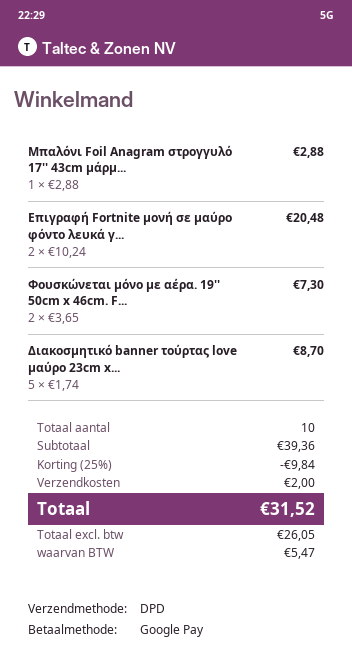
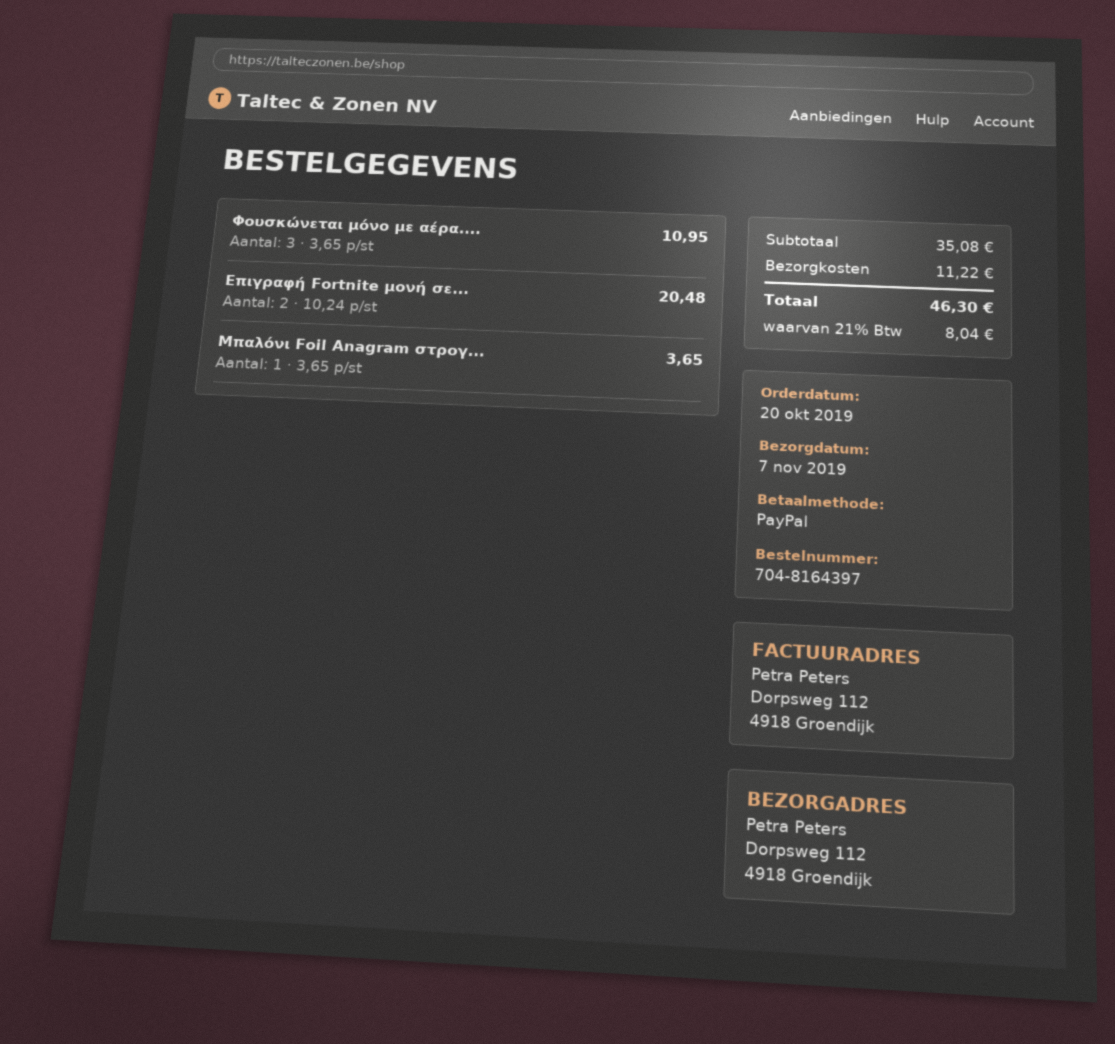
payment method: Google Pay -> PayPal
Μπαλόνι Foil Anagram στρογγυλό 17'' 43cm μάρμ...: 1 x 2.88 = 2.88 -> 1 x 3.65 = 3.65
Φουσκώνεται μόνο με αέρα. 19'' 50cm x 46cm. F...: 2 x 3.65 = 7.30 -> 3 x 3.65 = 10.95
Διακοσμητικό banner τούρτας love μαύρο 23cm x...: 5 x 1.74 = 8.70 -> none
subtotal: 39.36 -> 35.08
discount: 25% = 9.84 -> none
shipping: 2.00 -> 11.22
tax: 5.47 -> 8.04
total: 31.52 -> 46.30

